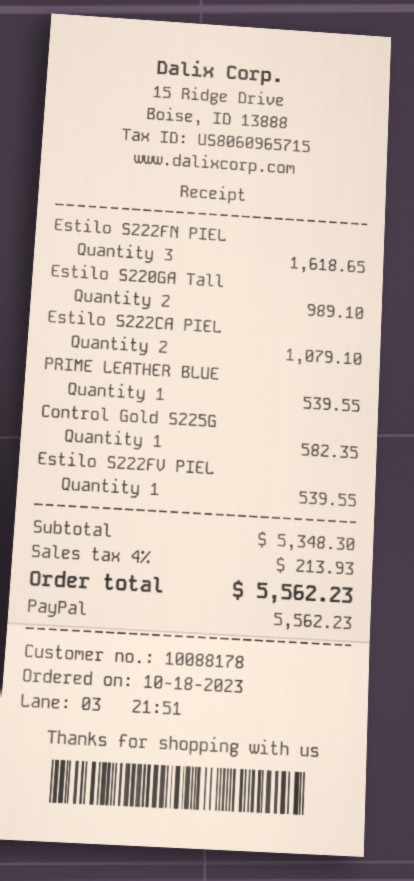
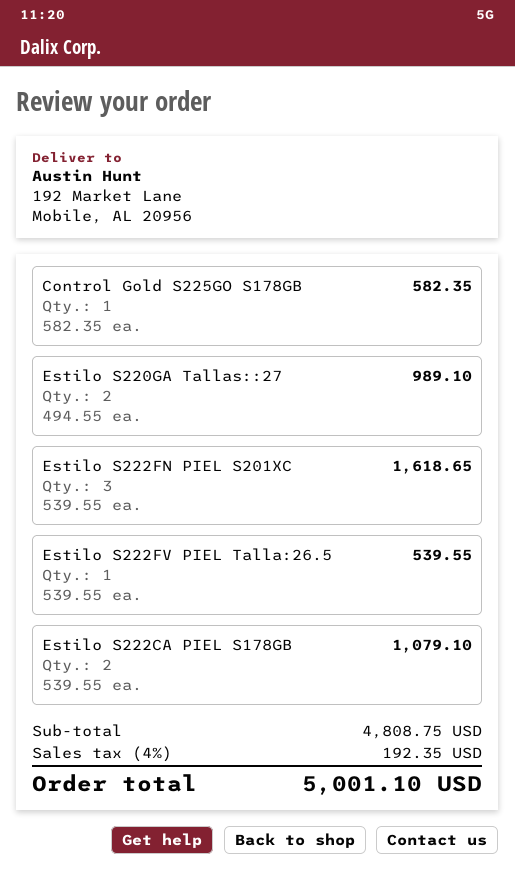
PRIME LEATHER BLUE: 1 for 539.55 -> none
subtotal: 5348.30 -> 4808.75
tax: 4% = 213.93 -> 4% = 192.35
total: 5562.23 -> 5001.10

